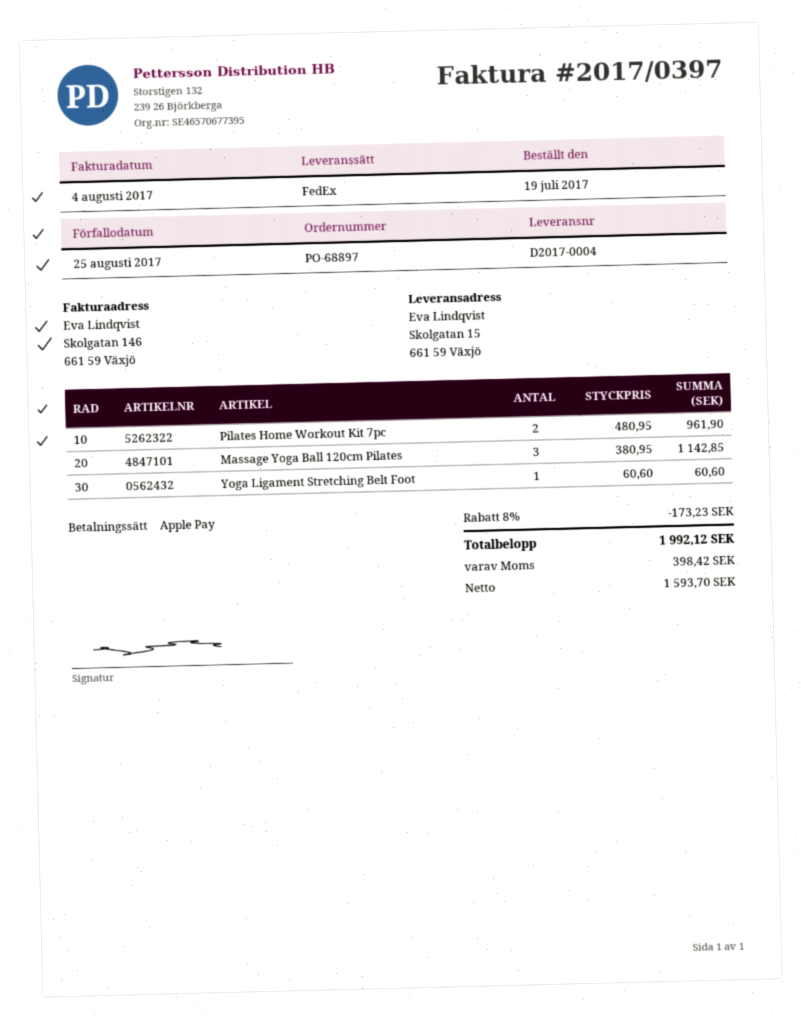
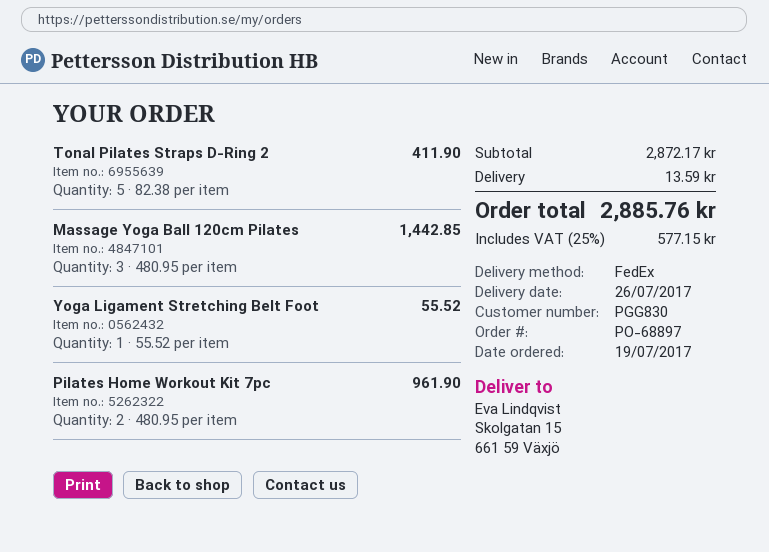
Massage Yoga Ball 120cm Pilates: 3 x 380.95 = 1142.85 -> 3 x 480.95 = 1442.85
Yoga Ligament Stretching Belt Foot: 1 x 60.60 = 60.60 -> 1 x 55.52 = 55.52
Tonal Pilates Straps D-Ring 2: none -> 5 x 82.38 = 411.90
discount: 8% = 173.23 -> none
shipping: none -> 13.59
tax: 398.42 -> 577.15
total: 1992.12 -> 2885.76

